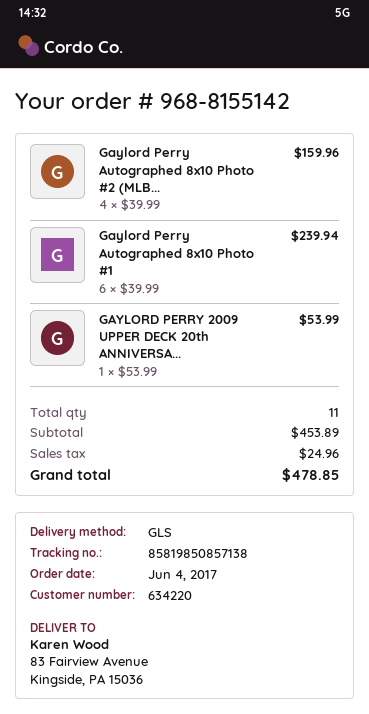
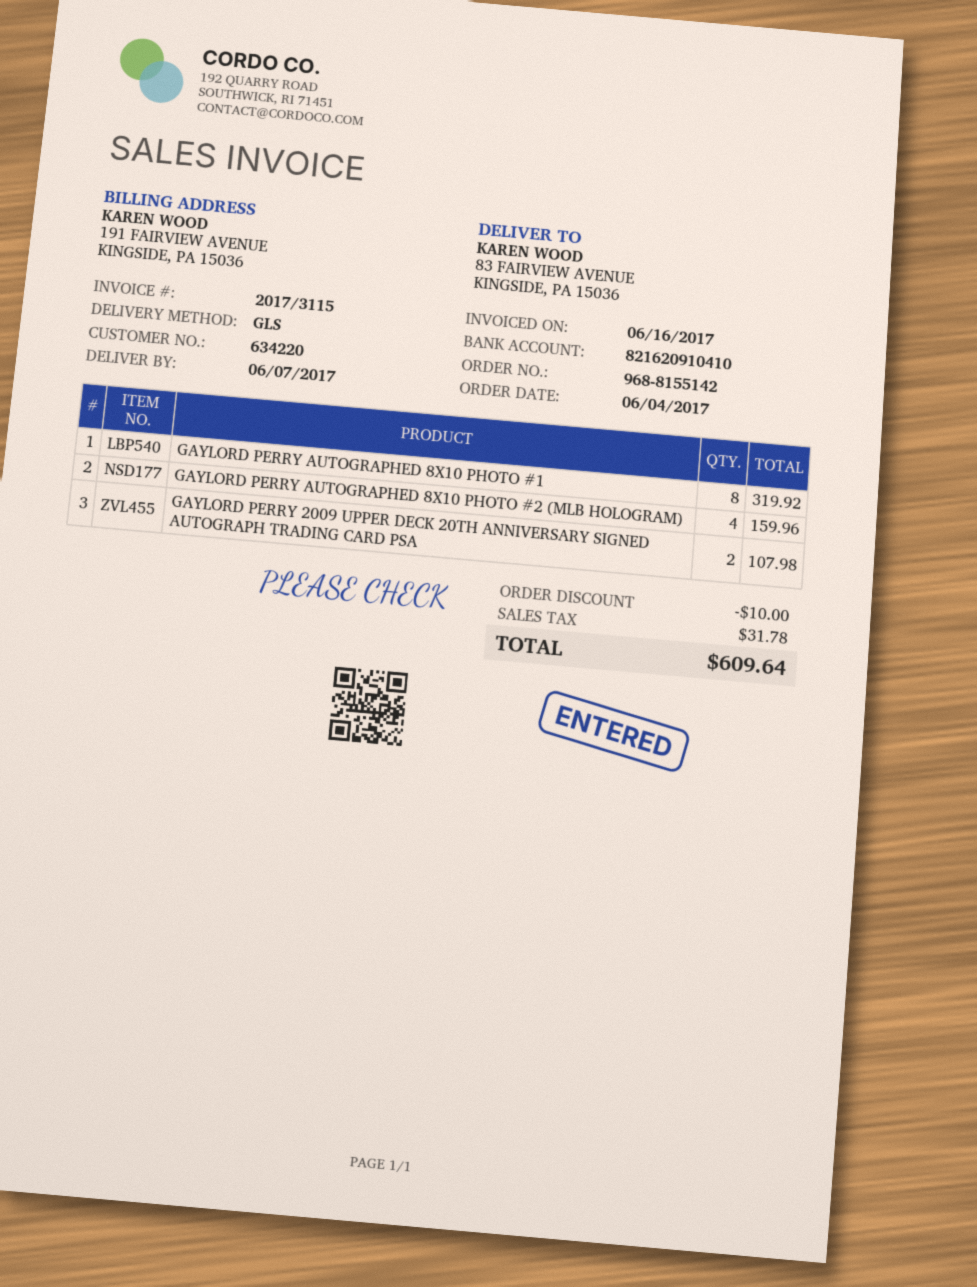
Gaylord Perry Autographed 8x10 Photo #1: 6 for 239.94 -> 8 for 319.92
GAYLORD PERRY 2009 UPPER DECK 20th ANNIVERSA...: 1 for 53.99 -> 2 for 107.98
discount: none -> 10.00
tax: 24.96 -> 31.78
total: 478.85 -> 609.64

